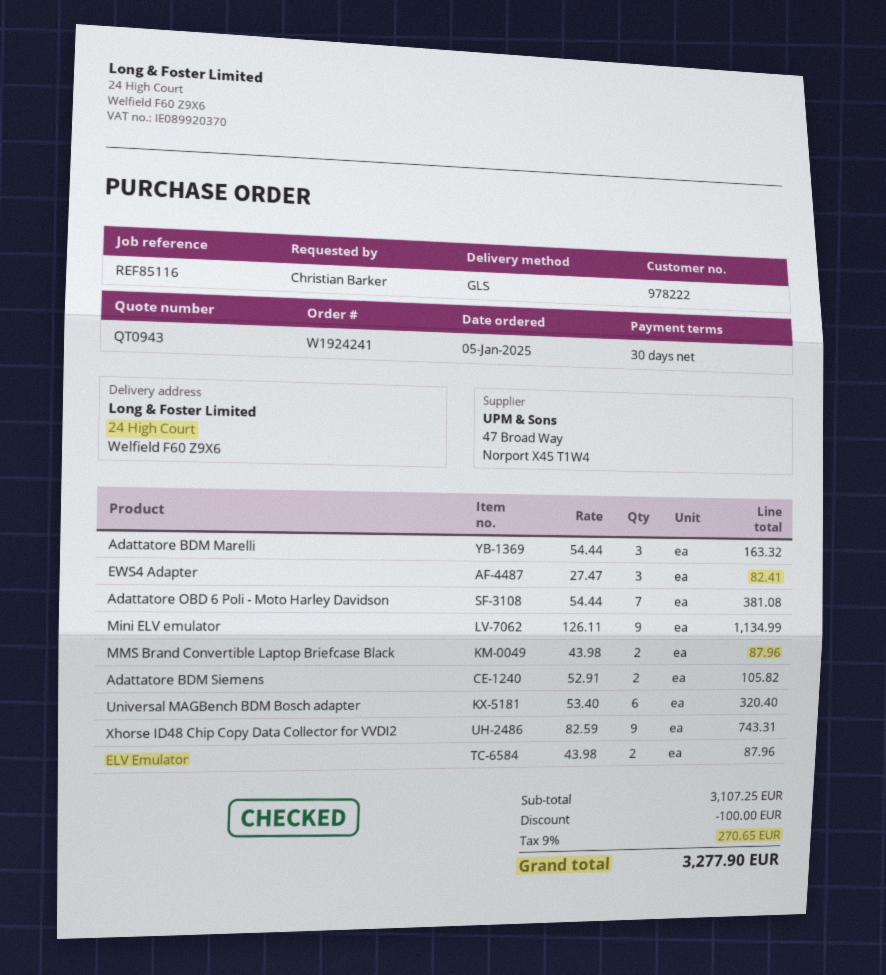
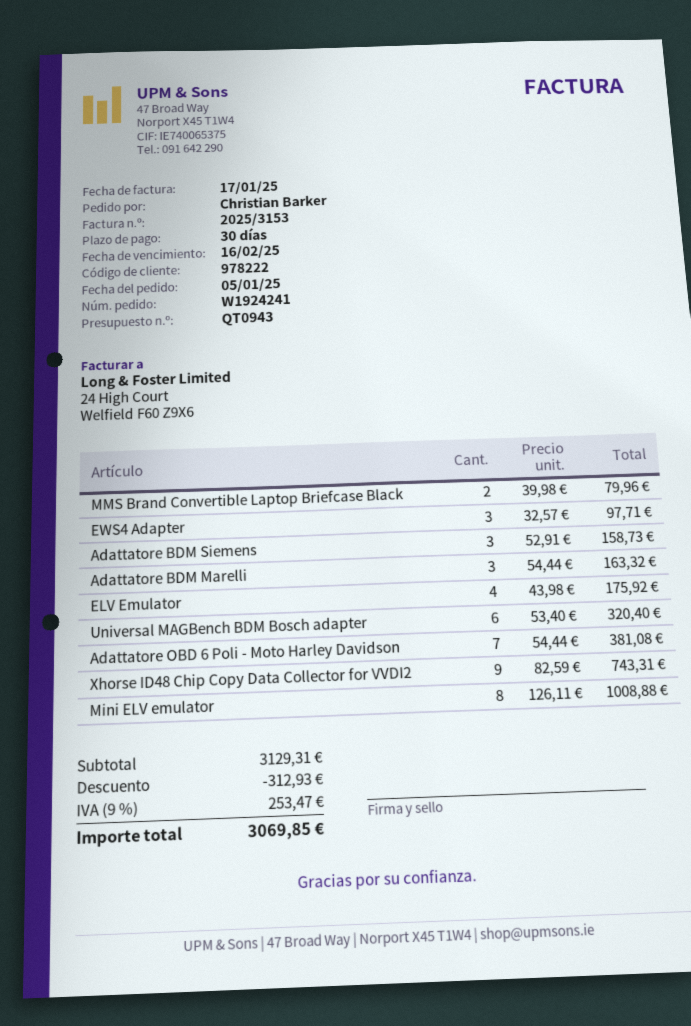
EWS4 Adapter: 3 x 27.47 = 82.41 -> 3 x 32.57 = 97.71
Mini ELV emulator: 9 x 126.11 = 1134.99 -> 8 x 126.11 = 1008.88
MMS Brand Convertible Laptop Briefcase Black: 2 x 43.98 = 87.96 -> 2 x 39.98 = 79.96
Adattatore BDM Siemens: 2 x 52.91 = 105.82 -> 3 x 52.91 = 158.73
ELV Emulator: 2 x 43.98 = 87.96 -> 4 x 43.98 = 175.92
subtotal: 3107.25 -> 3129.31
discount: 100.00 -> 312.93
tax: 9% = 270.65 -> 9% = 253.47
total: 3277.90 -> 3069.85

